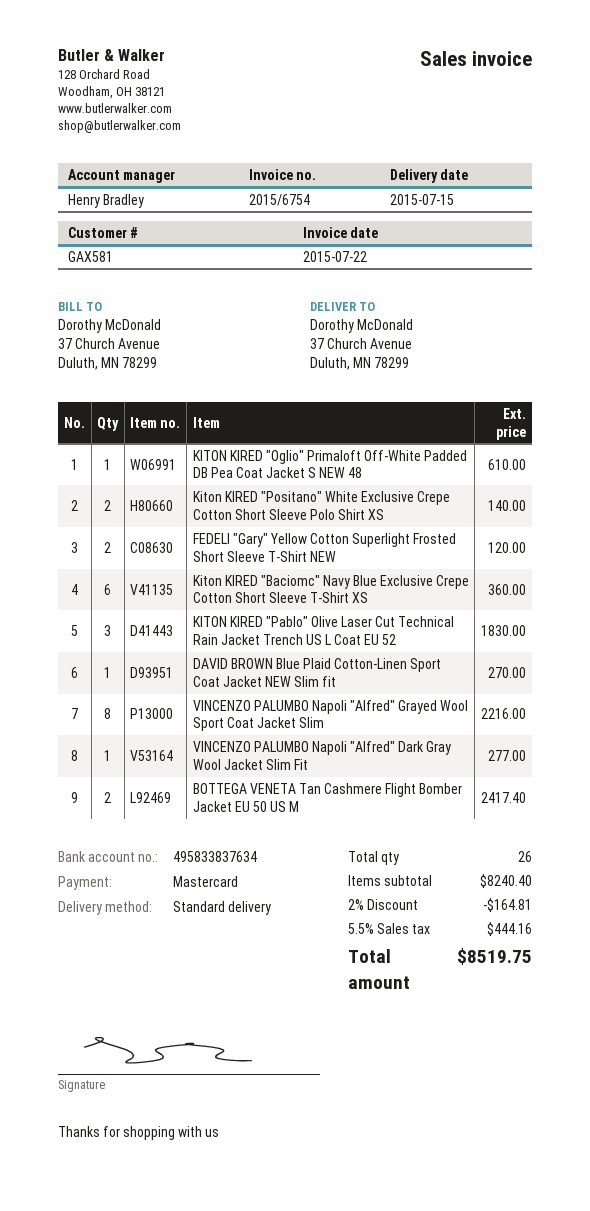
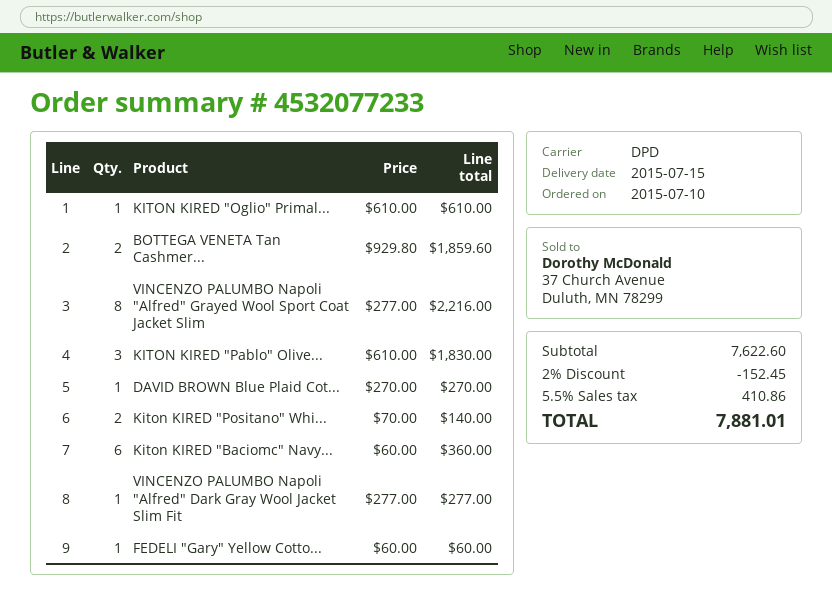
shipping method: standard -> DPD
FEDELI "Gary" Yellow Cotton Superlight Frosted Short Sleeve T-Shirt NEW: 2 for 120.00 -> 1 for 60.00
BOTTEGA VENETA Tan Cashmere Flight Bomber Jacket EU 50 US M: 2 for 2417.40 -> 2 for 1859.60
subtotal: 8240.40 -> 7622.60
discount: 2% = 164.81 -> 2% = 152.45
tax: 5.5% = 444.16 -> 5.5% = 410.86
total: 8519.75 -> 7881.01

